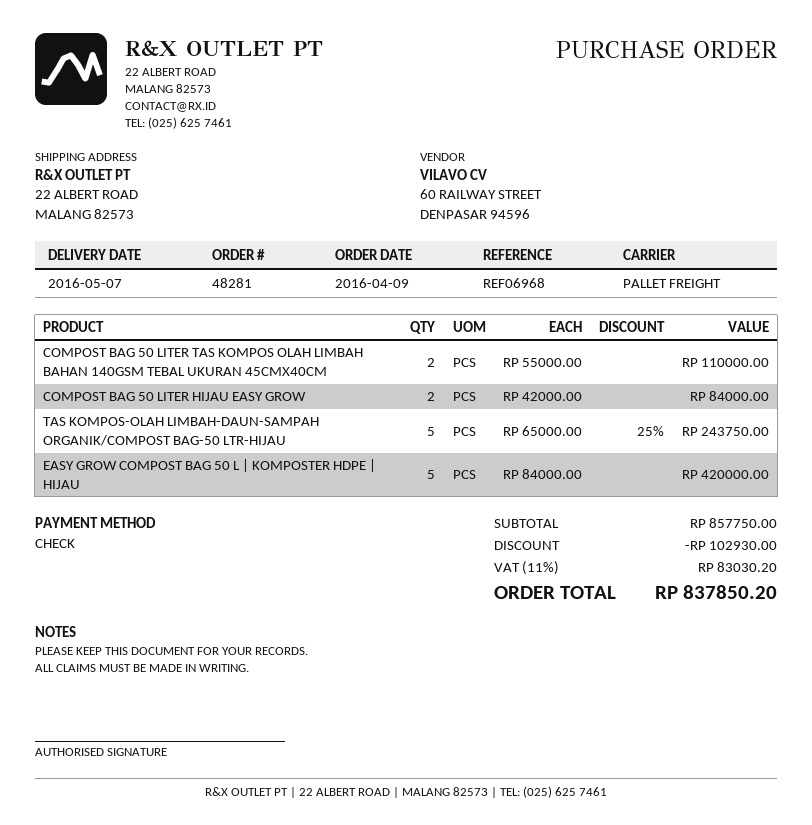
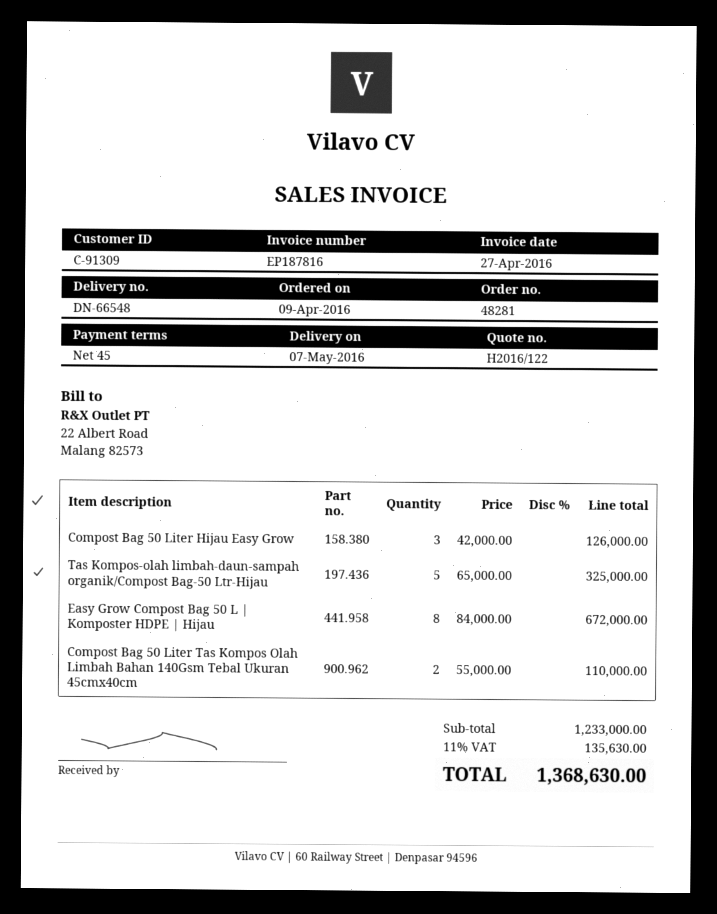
COMPOST BAG 50 LITER HIJAU EASY GROW: 2 x 42000.00 = 84000.00 -> 3 x 42000.00 = 126000.00
TAS KOMPOS-OLAH LIMBAH-DAUN-SAMPAH ORGANIK/COMPOST BAG-50 LTR-HIJAU: 5 x 65000.00 - 25% = 243750.00 -> 5 x 65000.00 = 325000.00
EASY GROW COMPOST BAG 50 L | KOMPOSTER HDPE | HIJAU: 5 x 84000.00 = 420000.00 -> 8 x 84000.00 = 672000.00
subtotal: 857750.00 -> 1233000.00
discount: 102930.00 -> none
tax: 11% = 83030.20 -> 11% = 135630.00
total: 837850.20 -> 1368630.00

